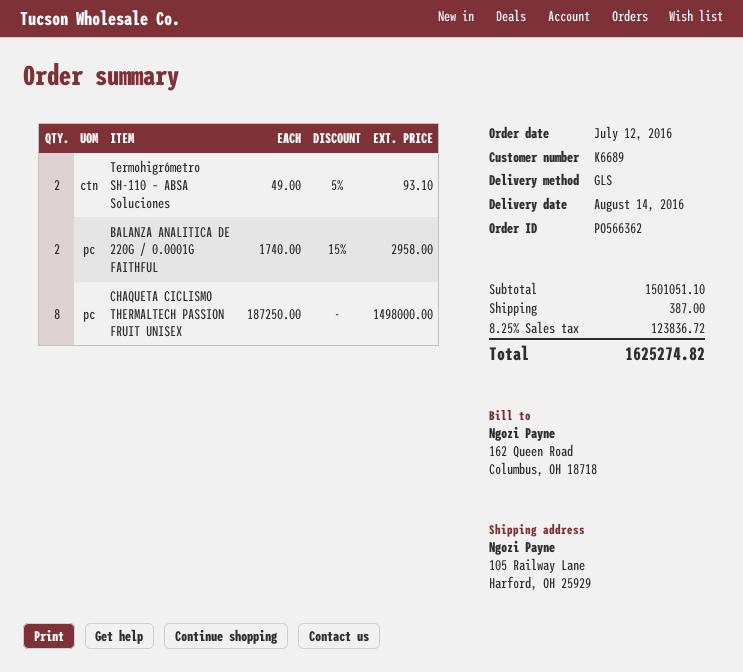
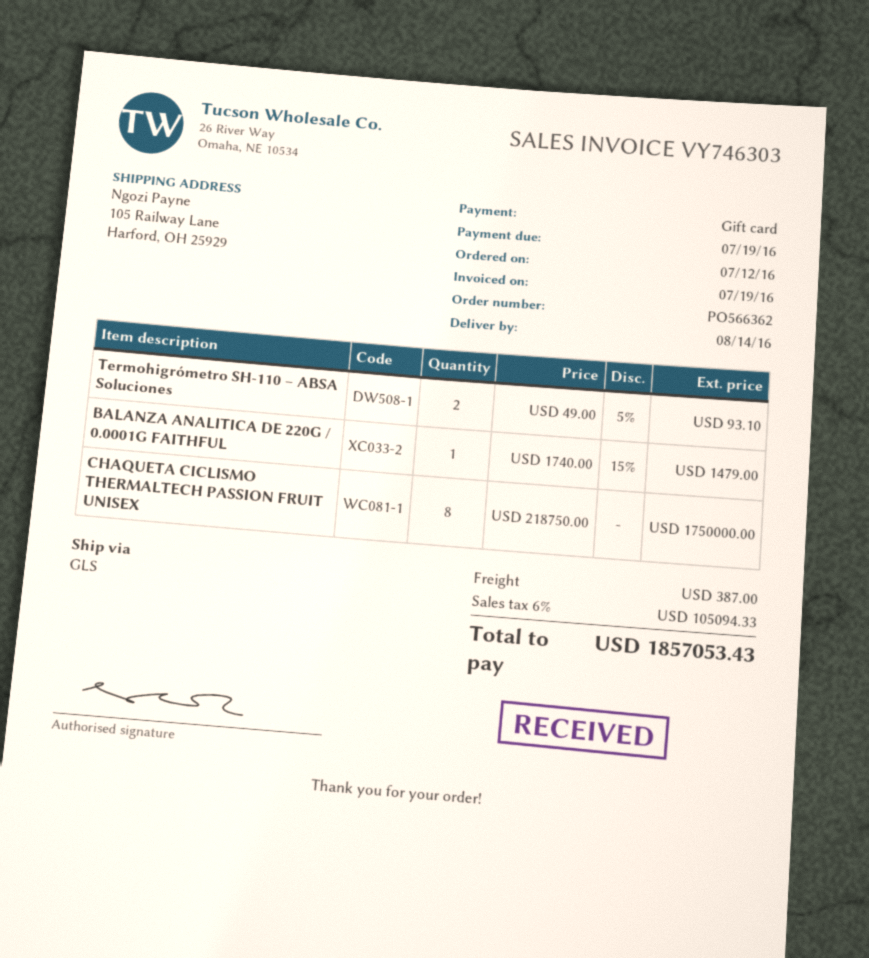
BALANZA ANALITICA DE 220G / 0.0001G FAITHFUL: 2 x 1740.00 - 15% = 2958.00 -> 1 x 1740.00 - 15% = 1479.00
CHAQUETA CICLISMO THERMALTECH PASSION FRUIT UNISEX: 8 x 187250.00 = 1498000.00 -> 8 x 218750.00 = 1750000.00
tax: 8.25% = 123836.72 -> 6% = 105094.33
total: 1625274.82 -> 1857053.43

